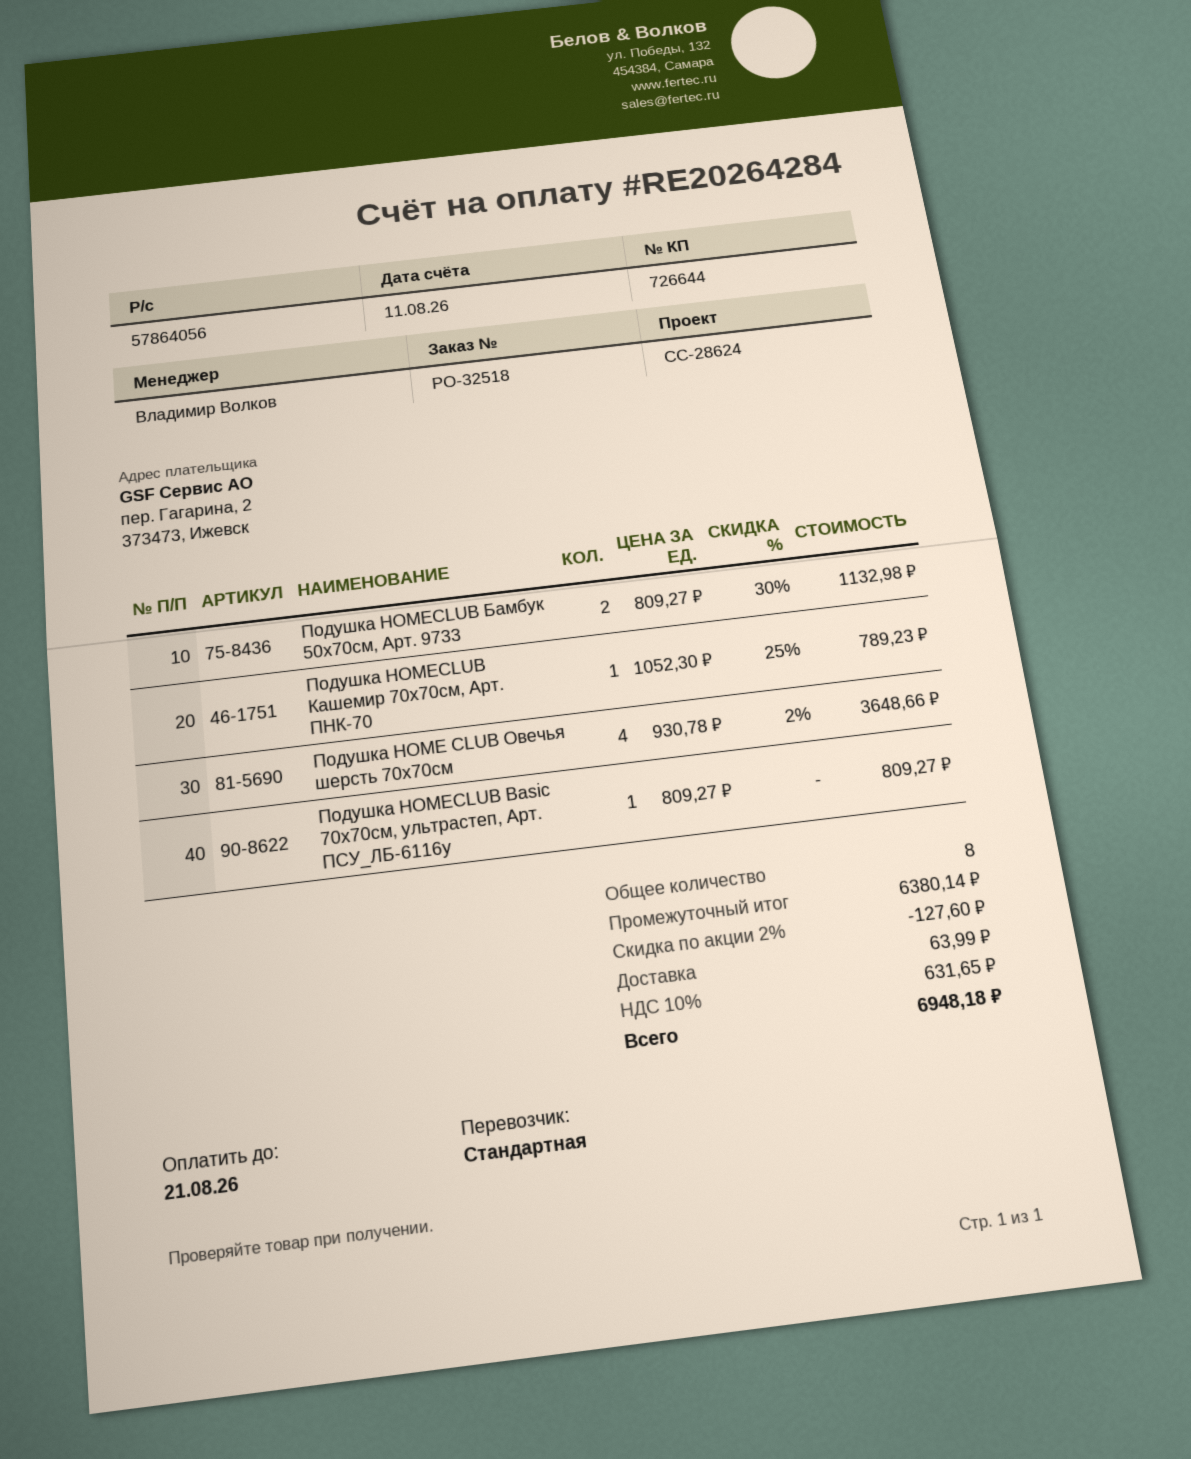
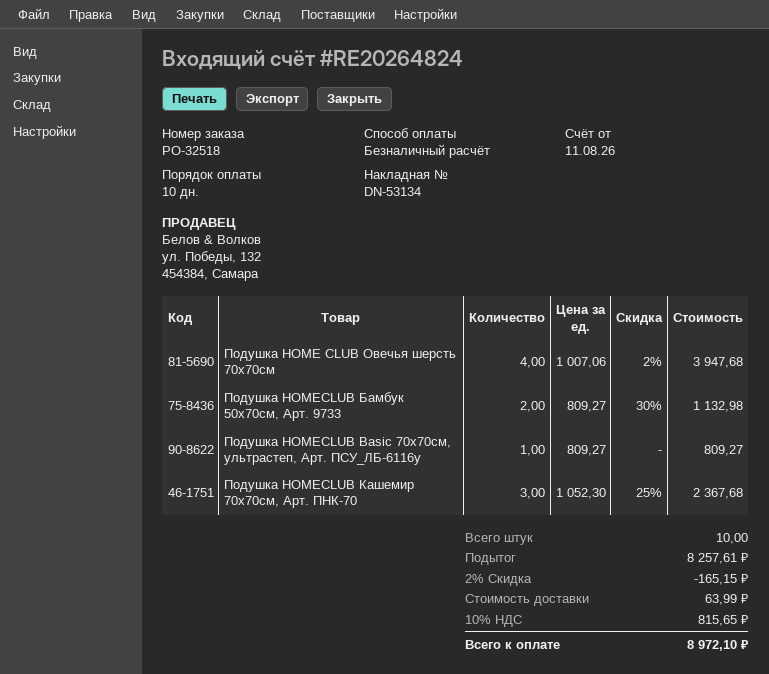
invoice number: RE20264284 -> RE20264824
Подушка HOMECLUB Кашемир 70х70см, Арт. ПНК-70: 1 x 1052.30 - 25% = 789.23 -> 3 x 1052.30 - 25% = 2367.68
Подушка HOME CLUB Овечья шерсть 70x70см: 4 x 930.78 - 2% = 3648.66 -> 4 x 1007.06 - 2% = 3947.68
total quantity: 8 -> 10
subtotal: 6380.14 -> 8257.61
discount: 2% = 127.60 -> 2% = 165.15
tax: 10% = 631.65 -> 10% = 815.65
total: 6948.18 -> 8972.10

